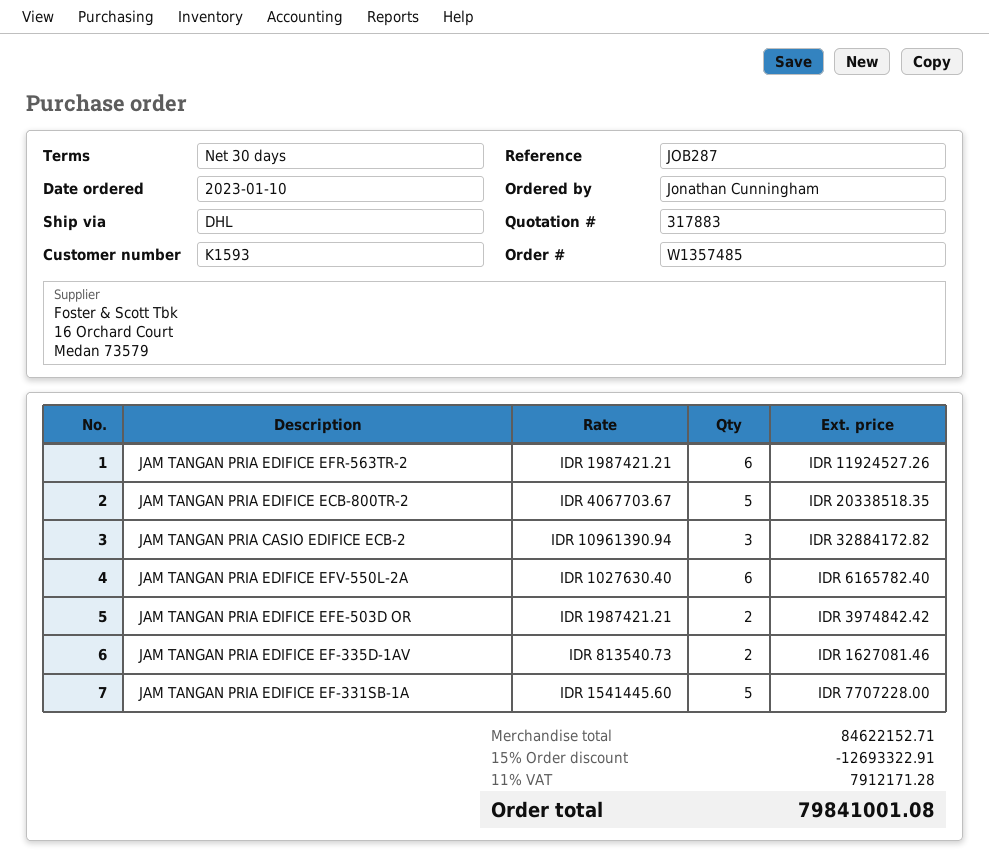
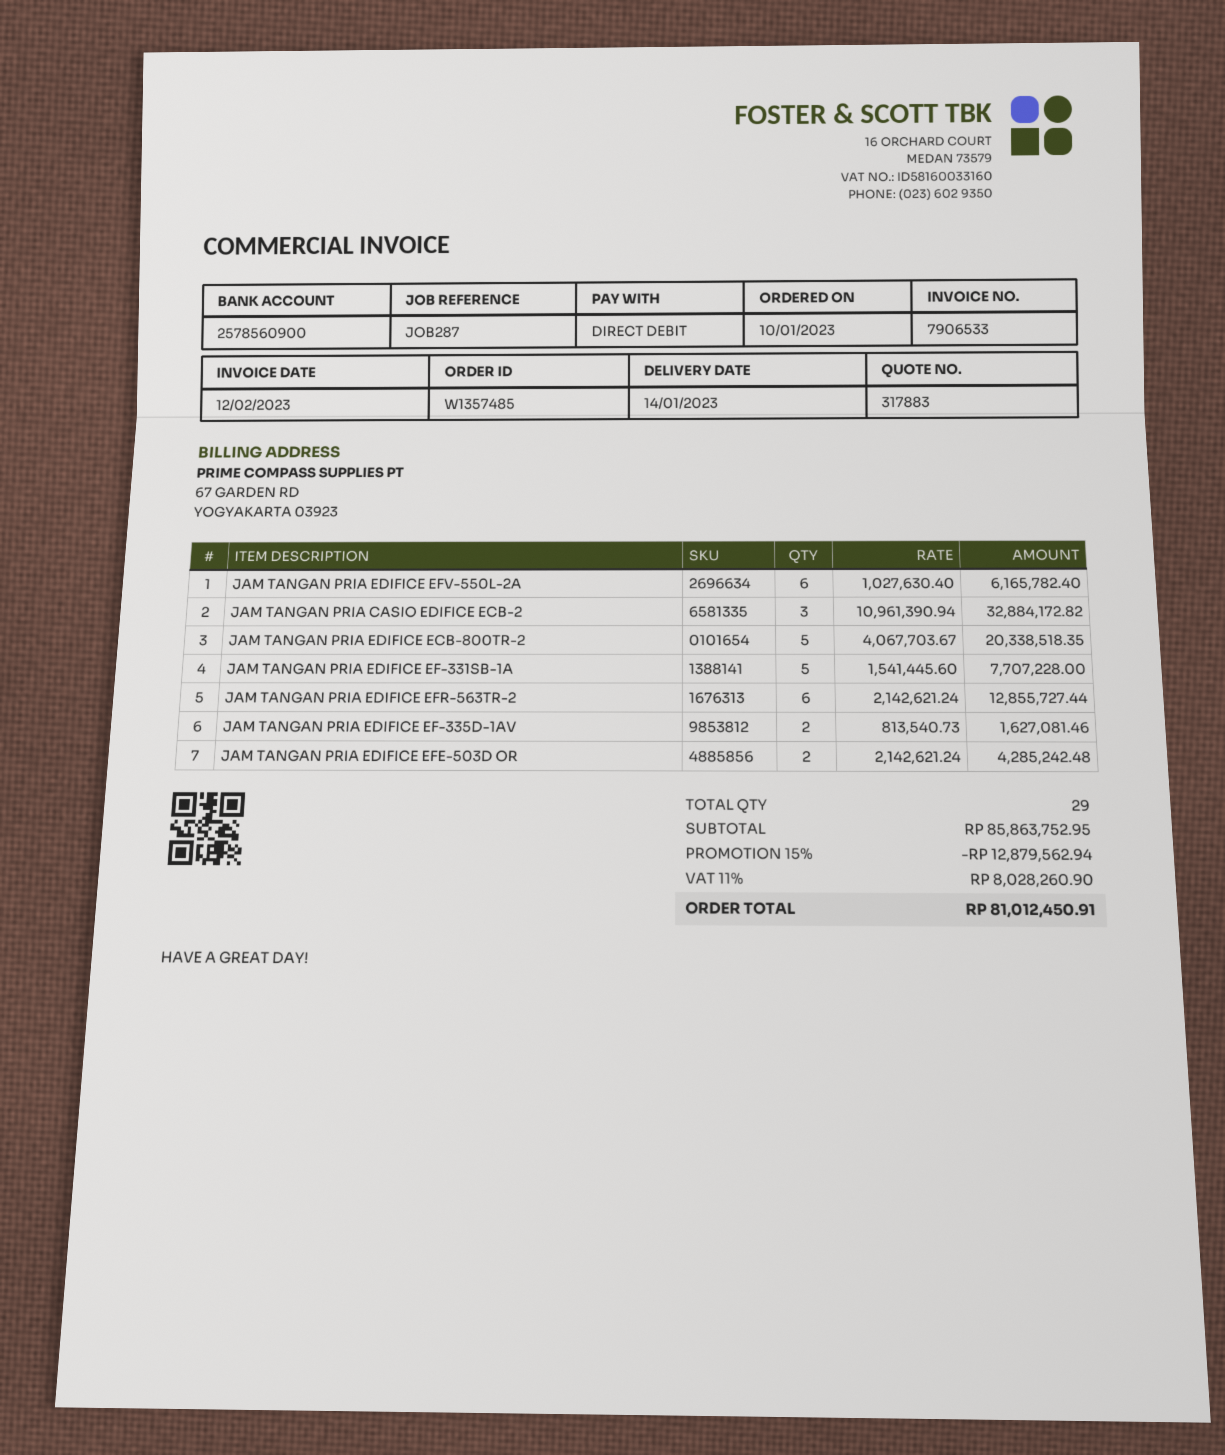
JAM TANGAN PRIA EDIFICE EFR-563TR-2: 6 x 1987421.21 = 11924527.26 -> 6 x 2142621.24 = 12855727.44
JAM TANGAN PRIA EDIFICE EFE-503D OR: 2 x 1987421.21 = 3974842.42 -> 2 x 2142621.24 = 4285242.48
subtotal: 84622152.71 -> 85863752.95
discount: 15% = 12693322.91 -> 15% = 12879562.94
tax: 11% = 7912171.28 -> 11% = 8028260.90
total: 79841001.08 -> 81012450.91

